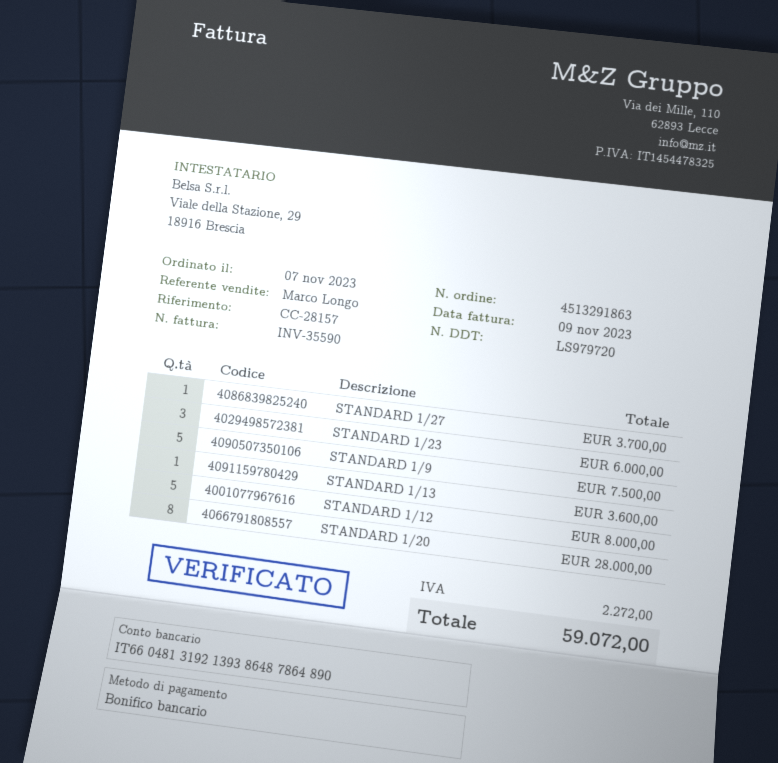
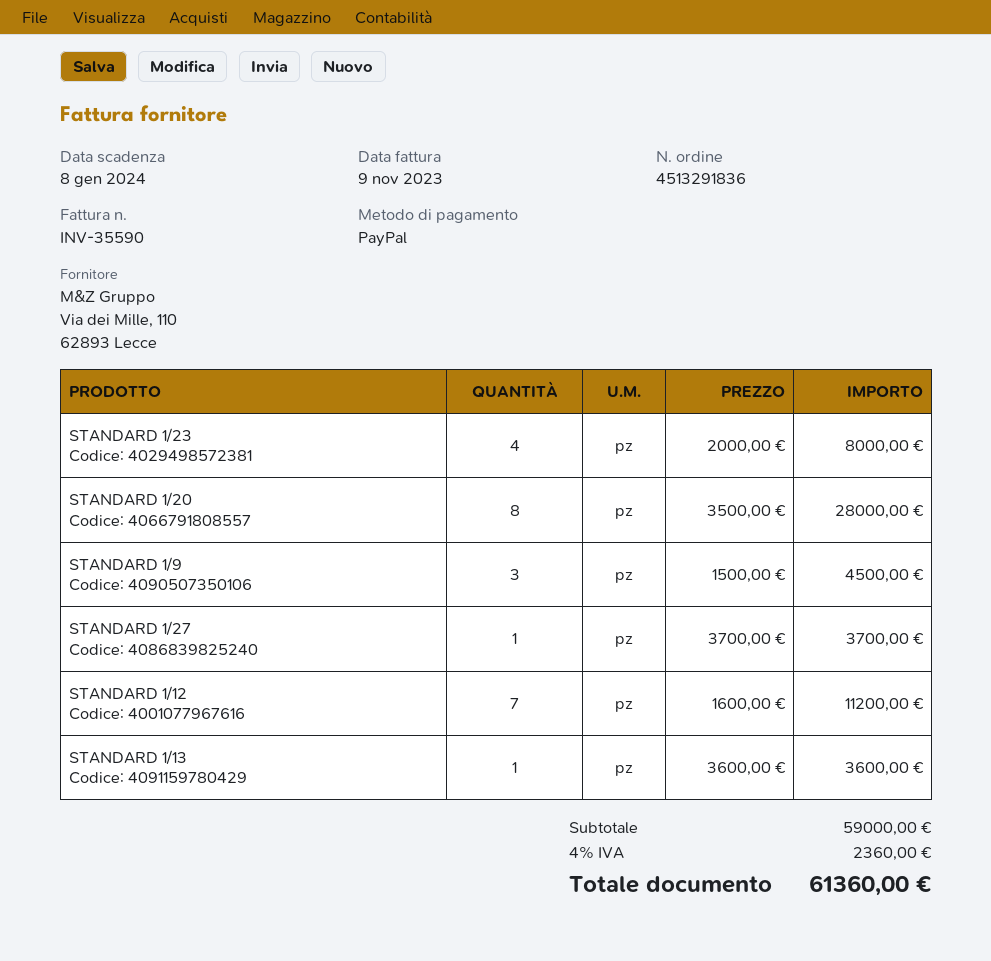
order number: 4513291863 -> 4513291836
payment method: bank transfer -> PayPal
STANDARD 1/23: 3 for 6000.00 -> 4 for 8000.00
STANDARD 1/9: 5 for 7500.00 -> 3 for 4500.00
STANDARD 1/12: 5 for 8000.00 -> 7 for 11200.00
tax: 2272.00 -> 2360.00
total: 59072.00 -> 61360.00

